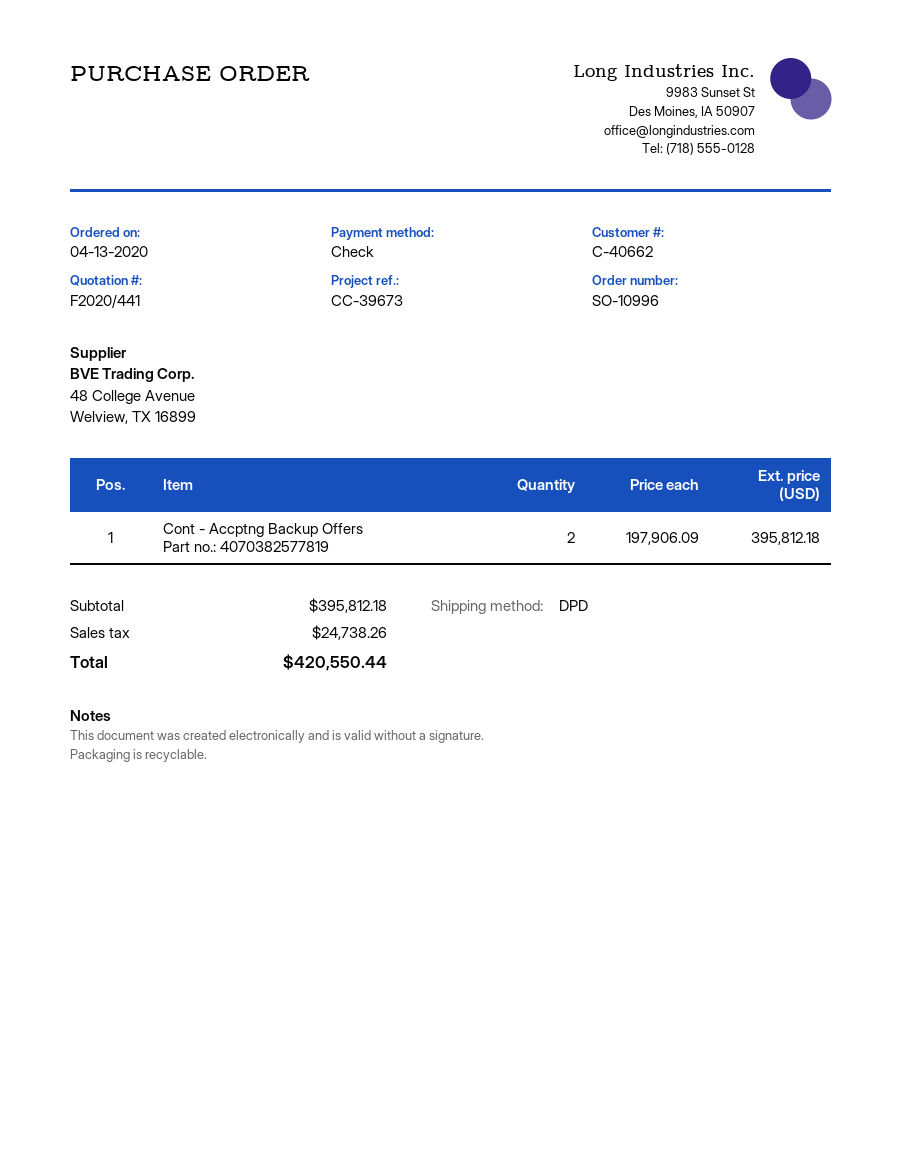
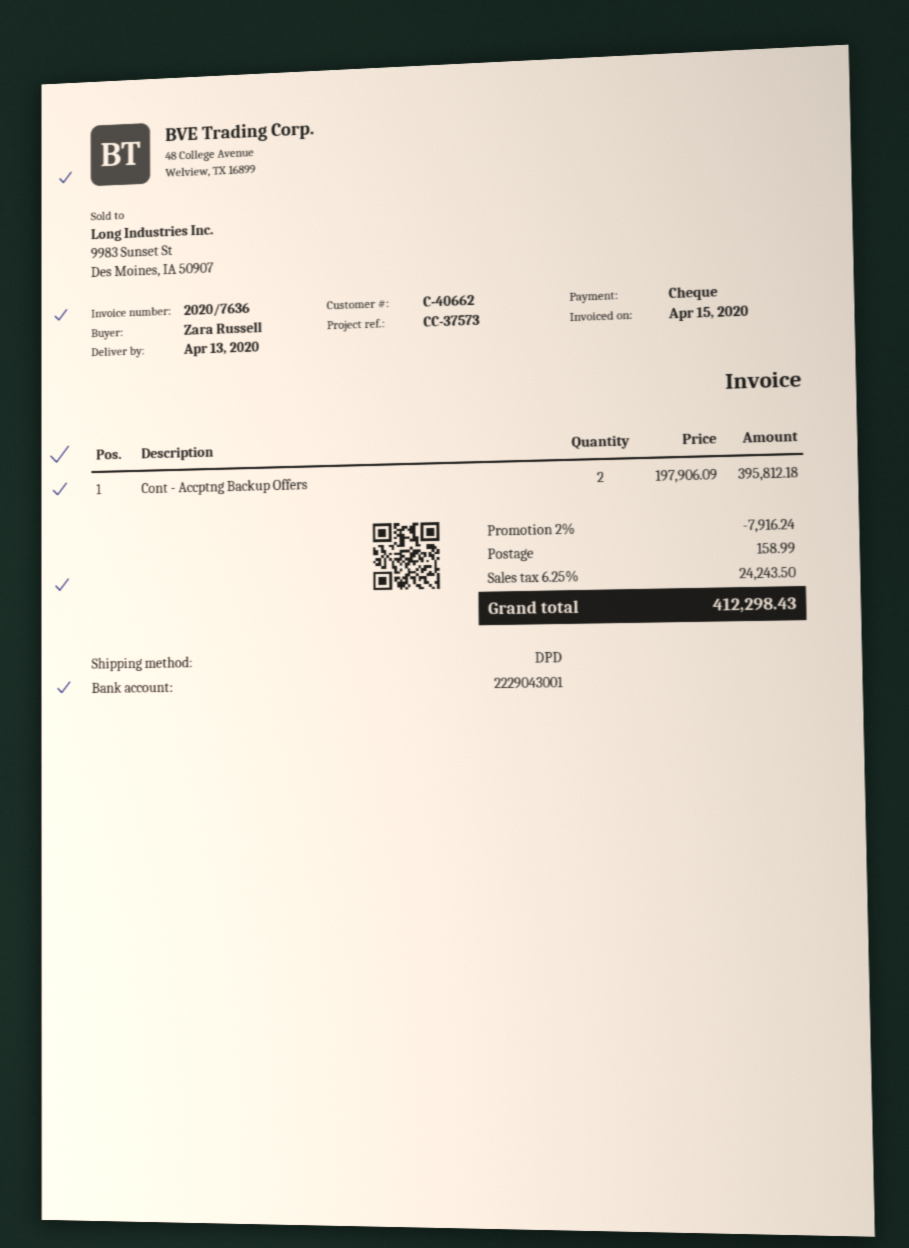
reference: CC-39673 -> CC-37573
discount: none -> 2% = 7916.24
shipping: none -> 158.99
tax: 24738.26 -> 24243.50
total: 420550.44 -> 412298.43

